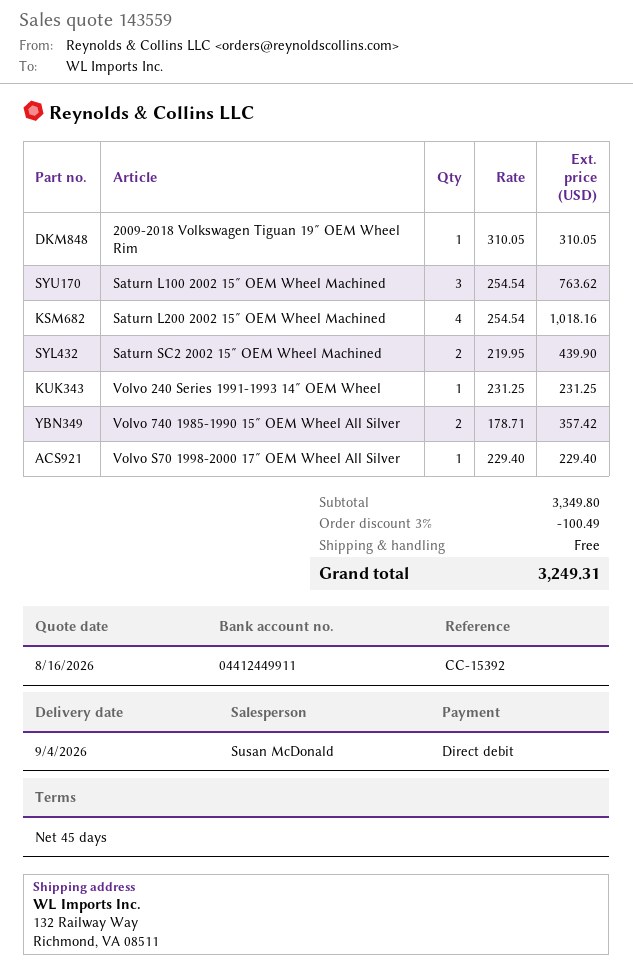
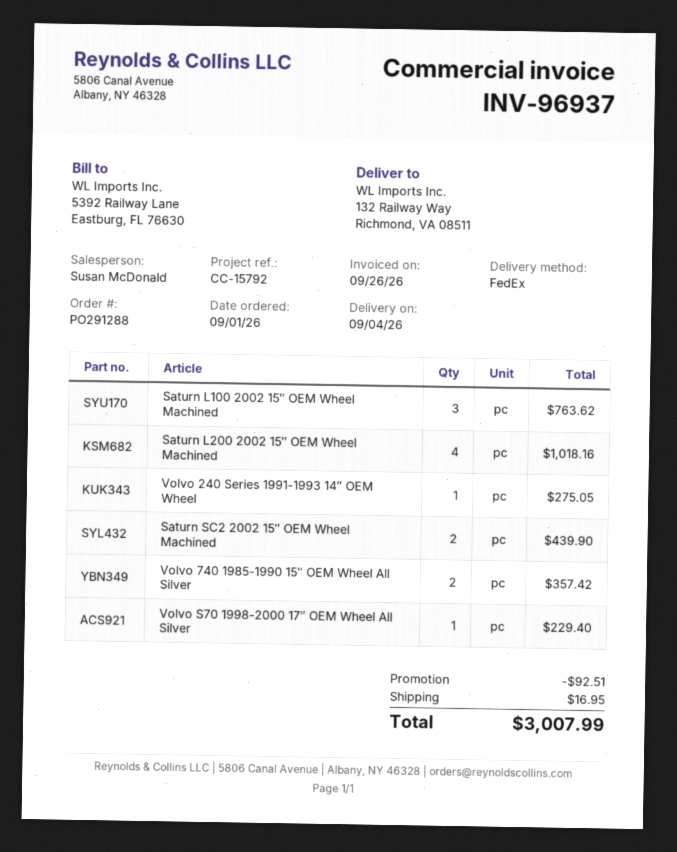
reference: CC-15392 -> CC-15792
2009-2018 Volkswagen Tiguan 19″ OEM Wheel Rim: 1 for 310.05 -> none
Volvo 240 Series 1991-1993 14″ OEM Wheel: 1 for 231.25 -> 1 for 275.05
discount: 100.49 -> 92.51
shipping: 0.00 -> 16.95
total: 3249.31 -> 3007.99

